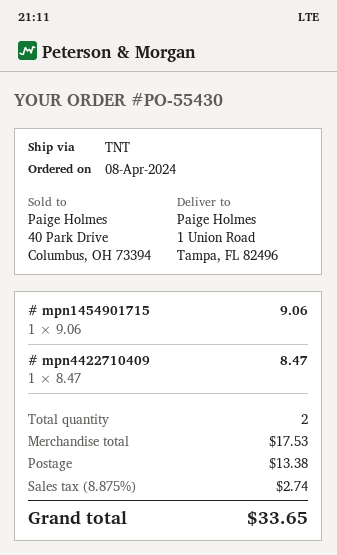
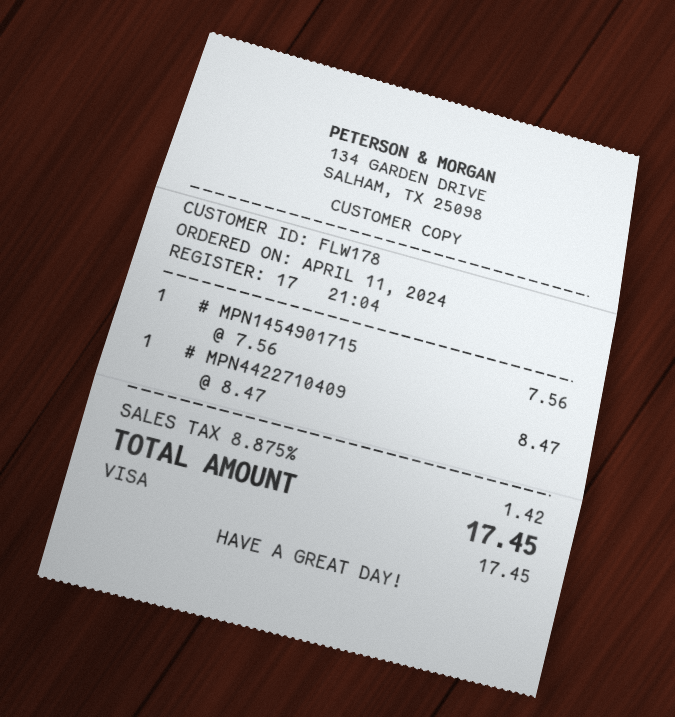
order date: 2024-04-08 -> 2024-04-11
# mpn1454901715: 1 x 9.06 = 9.06 -> 1 x 7.56 = 7.56
shipping: 13.38 -> none
tax: 8.875% = 2.74 -> 8.875% = 1.42
total: 33.65 -> 17.45

